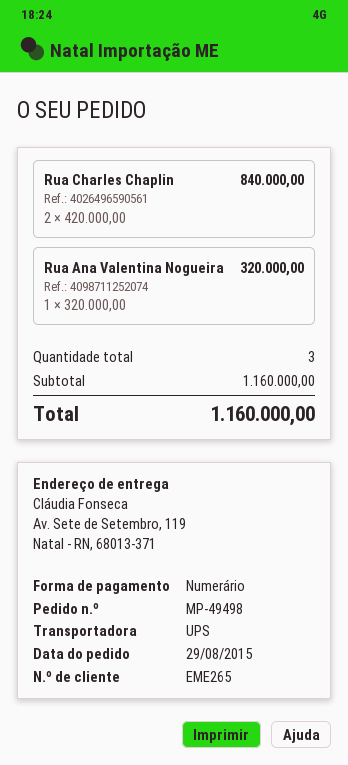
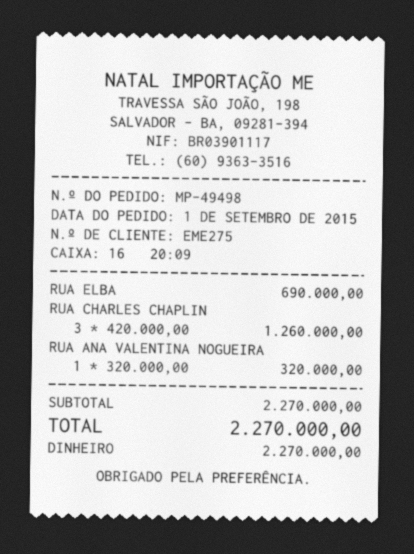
order date: 2015-08-29 -> 2015-09-01
customer number: EME265 -> EME275
Rua Charles Chaplin: 2 x 420000.00 = 840000.00 -> 3 x 420000.00 = 1260000.00
RUA ELBA: none -> 1 x 690000.00 = 690000.00
subtotal: 1160000.00 -> 2270000.00
total: 1160000.00 -> 2270000.00

